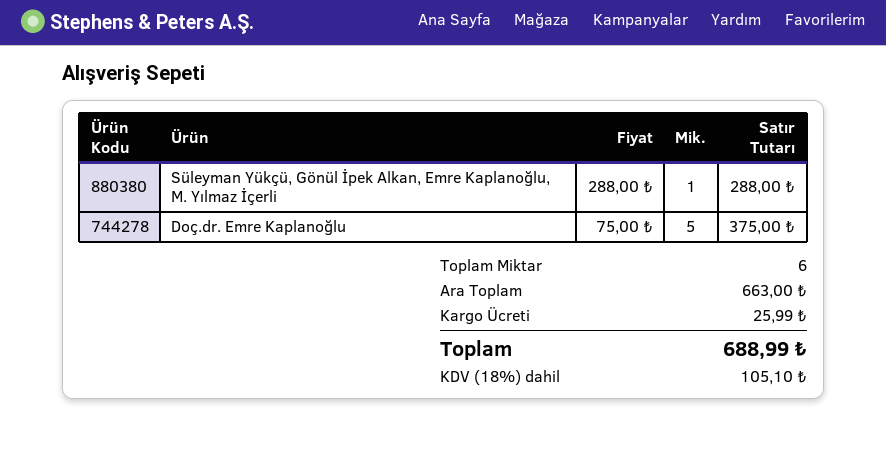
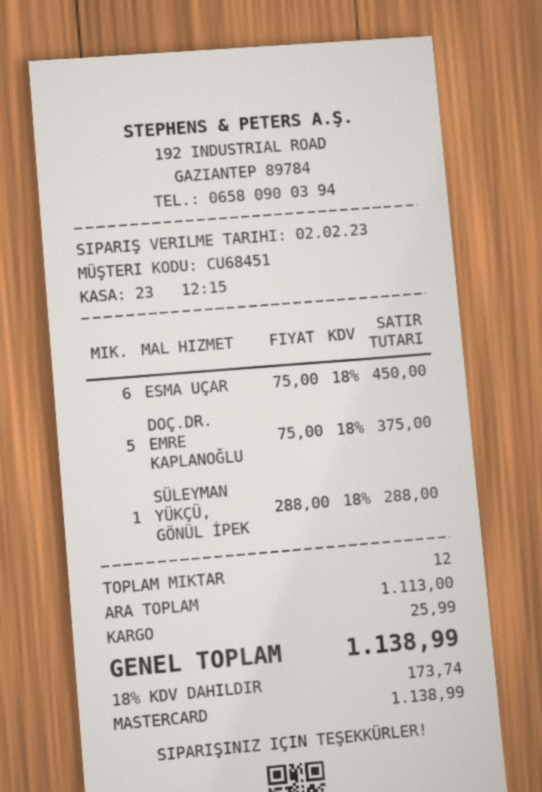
ESMA UÇAR: none -> 6 x 75.00 = 450.00
total quantity: 6 -> 12
subtotal: 663.00 -> 1113.00
tax: 18% = 105.10 -> 18% = 173.74
total: 688.99 -> 1138.99

